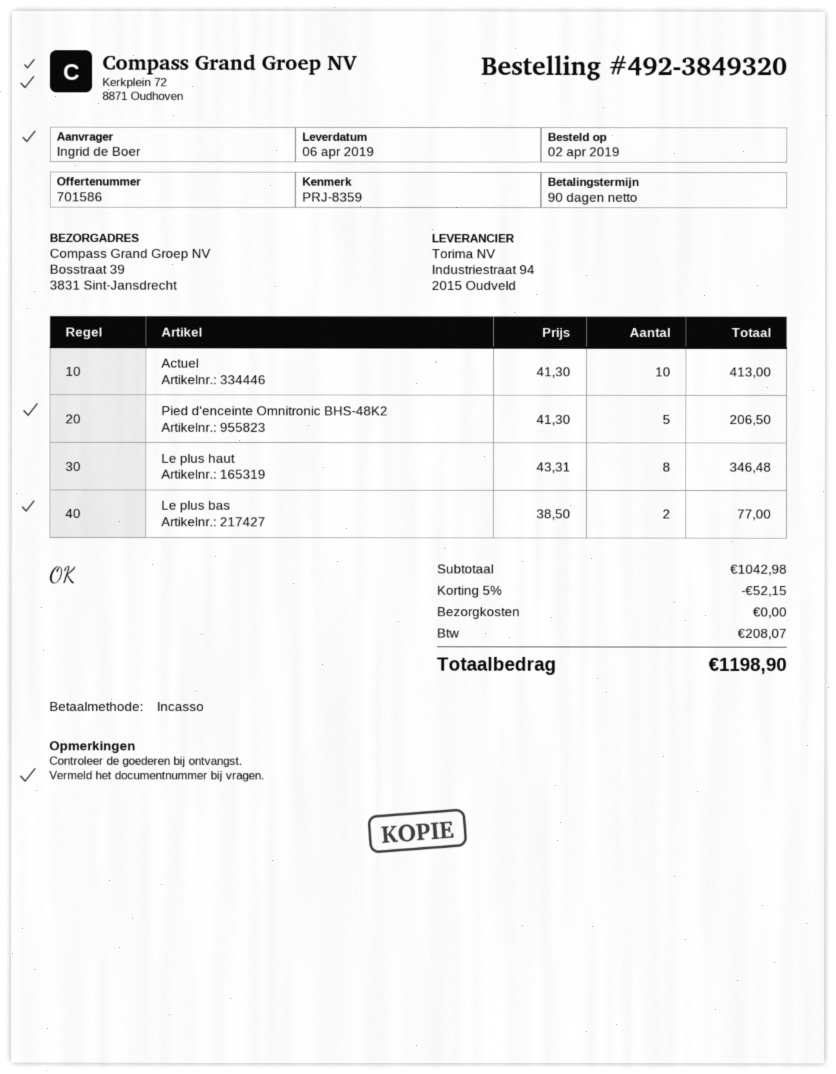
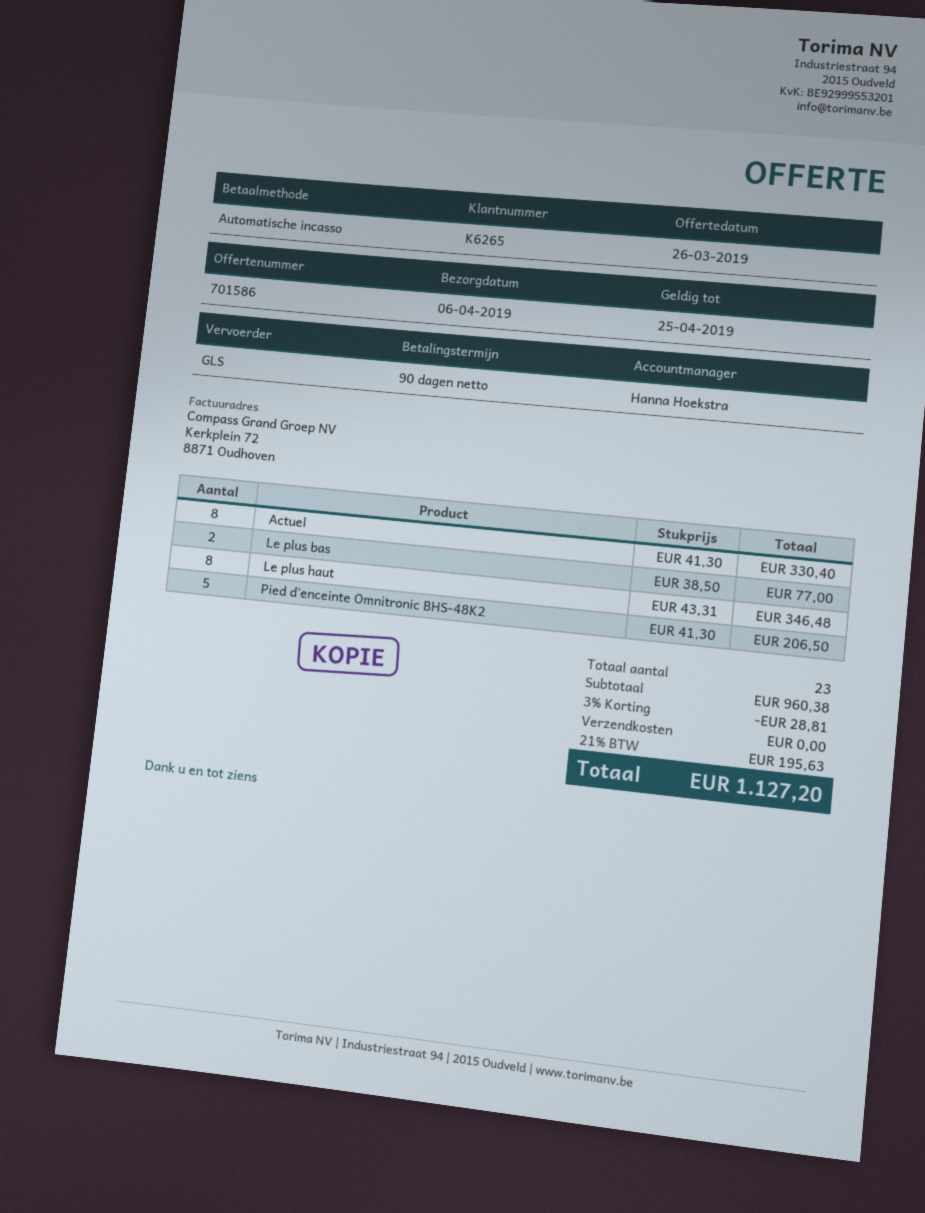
Actuel: 10 x 41.30 = 413.00 -> 8 x 41.30 = 330.40
subtotal: 1042.98 -> 960.38
discount: 5% = 52.15 -> 3% = 28.81
tax: 208.07 -> 195.63
total: 1198.90 -> 1127.20

